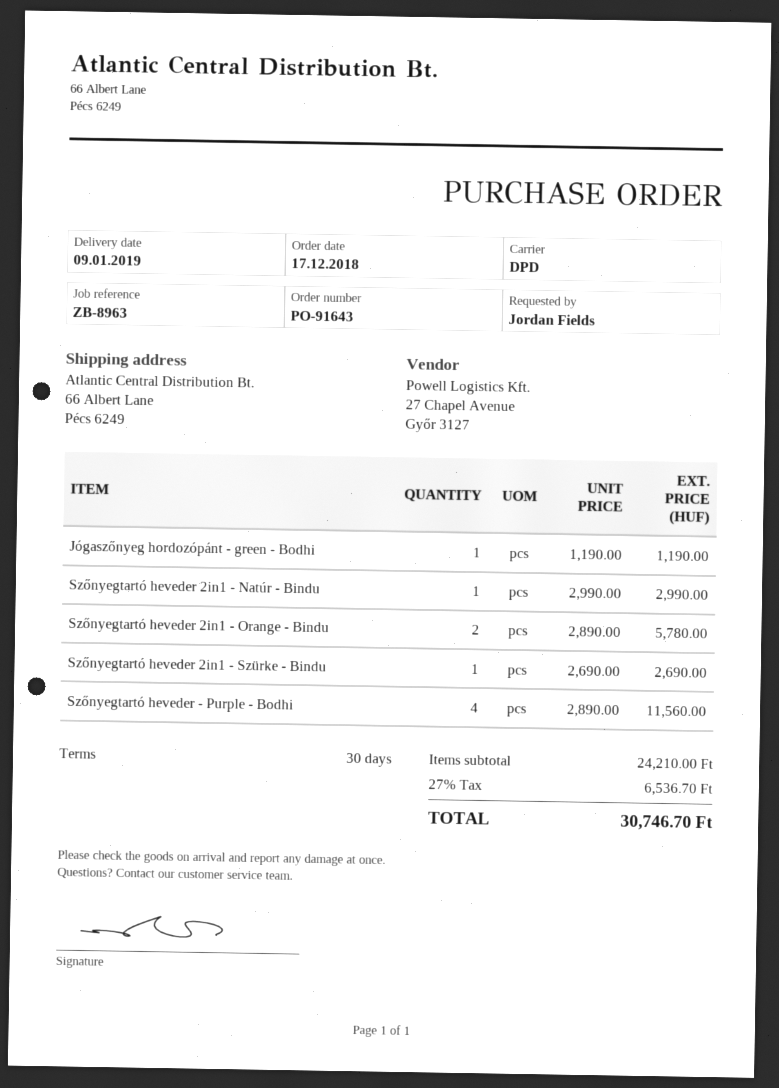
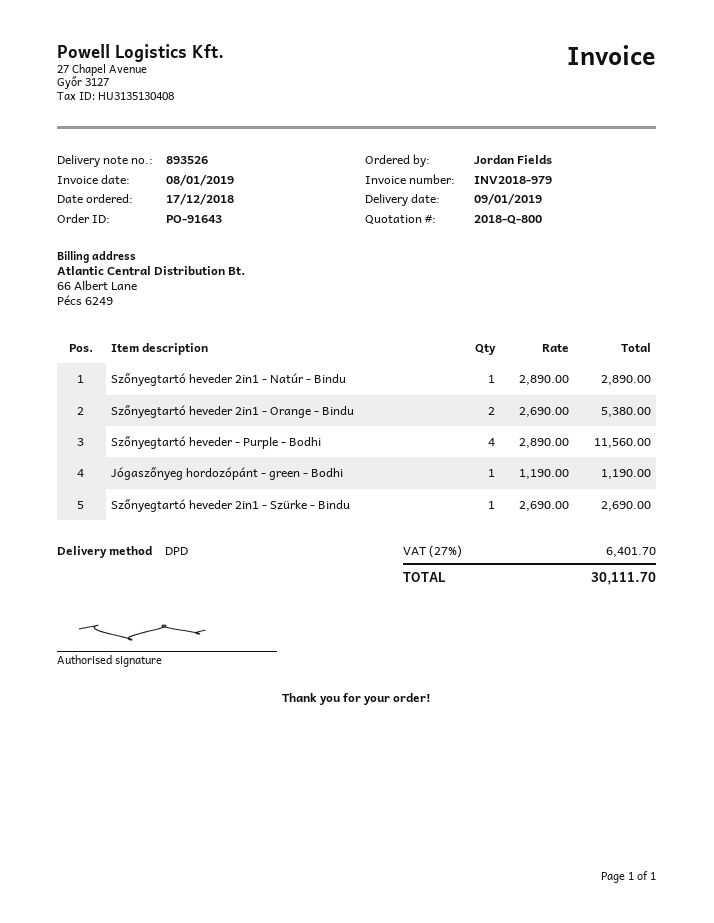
Szőnyegtartó heveder 2in1 - Natúr - Bindu: 1 x 2990.00 = 2990.00 -> 1 x 2890.00 = 2890.00
Szőnyegtartó heveder 2in1 - Orange - Bindu: 2 x 2890.00 = 5780.00 -> 2 x 2690.00 = 5380.00
tax: 27% = 6536.70 -> 27% = 6401.70
total: 30746.70 -> 30111.70

